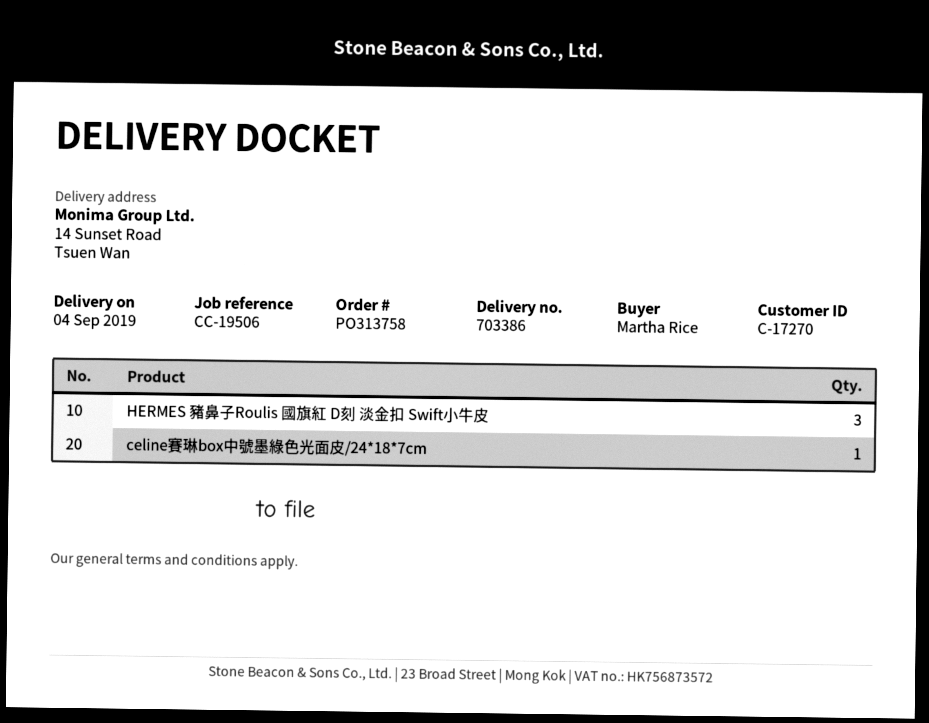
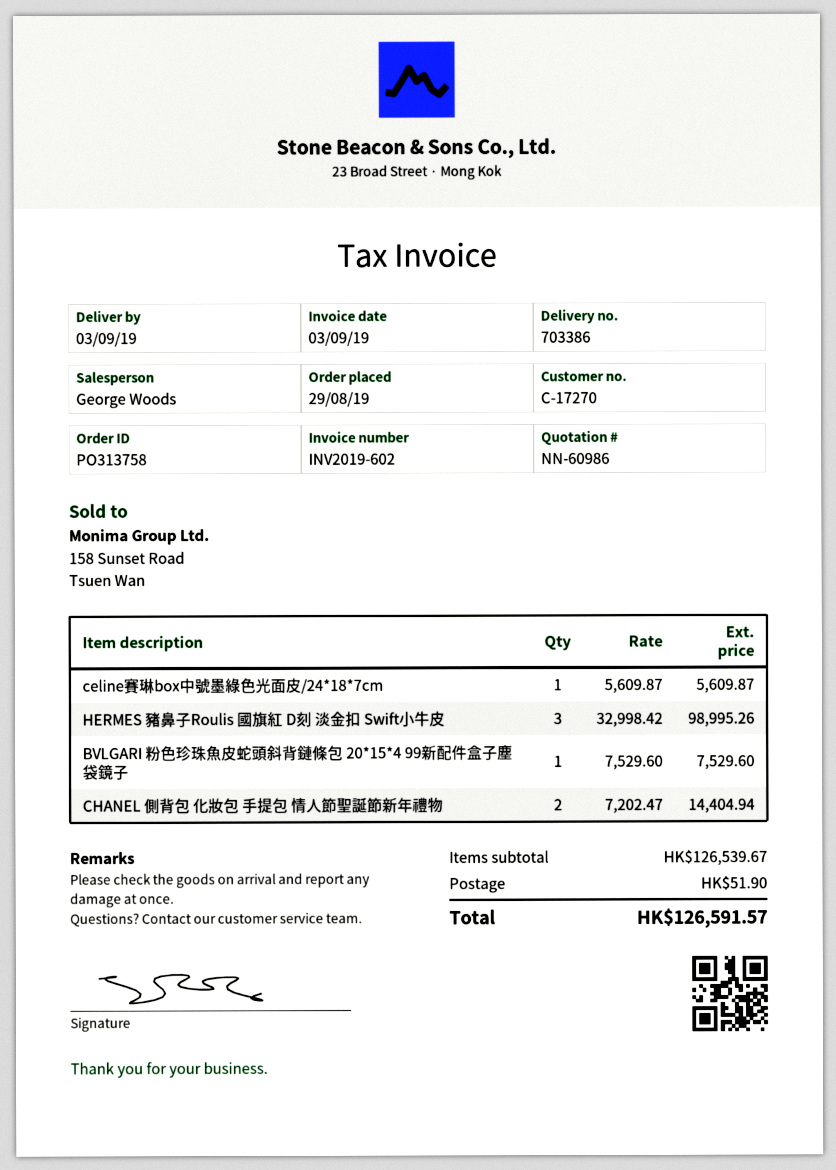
delivery date: 2019-09-04 -> 2019-09-03
BVLGARI 粉色珍珠魚皮蛇頭斜背鏈條包 20*15*4 99新配件盒子塵袋鏡子: none -> 1
CHANEL 側背包 化妝包 手提包 情人節聖誕節新年禮物: none -> 2

